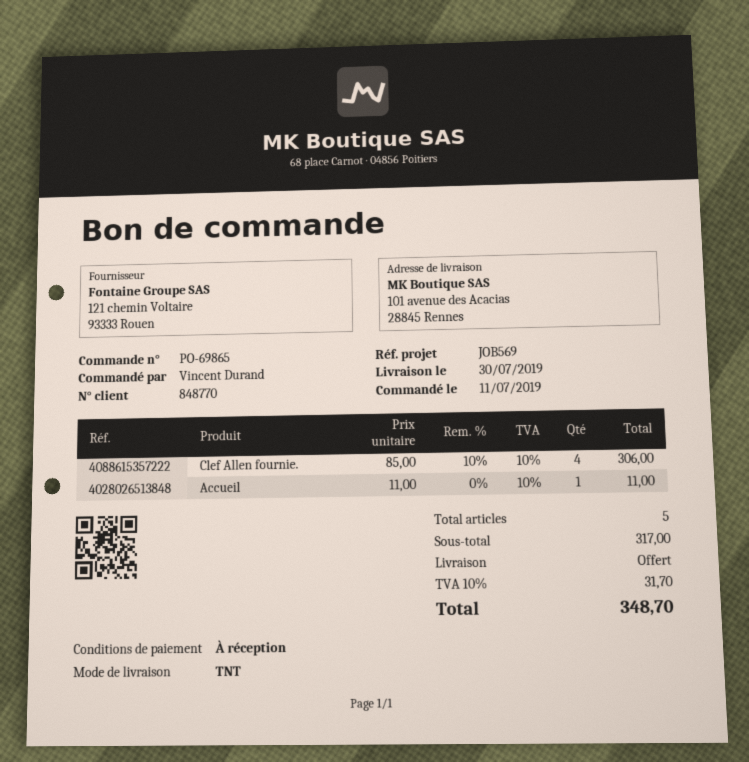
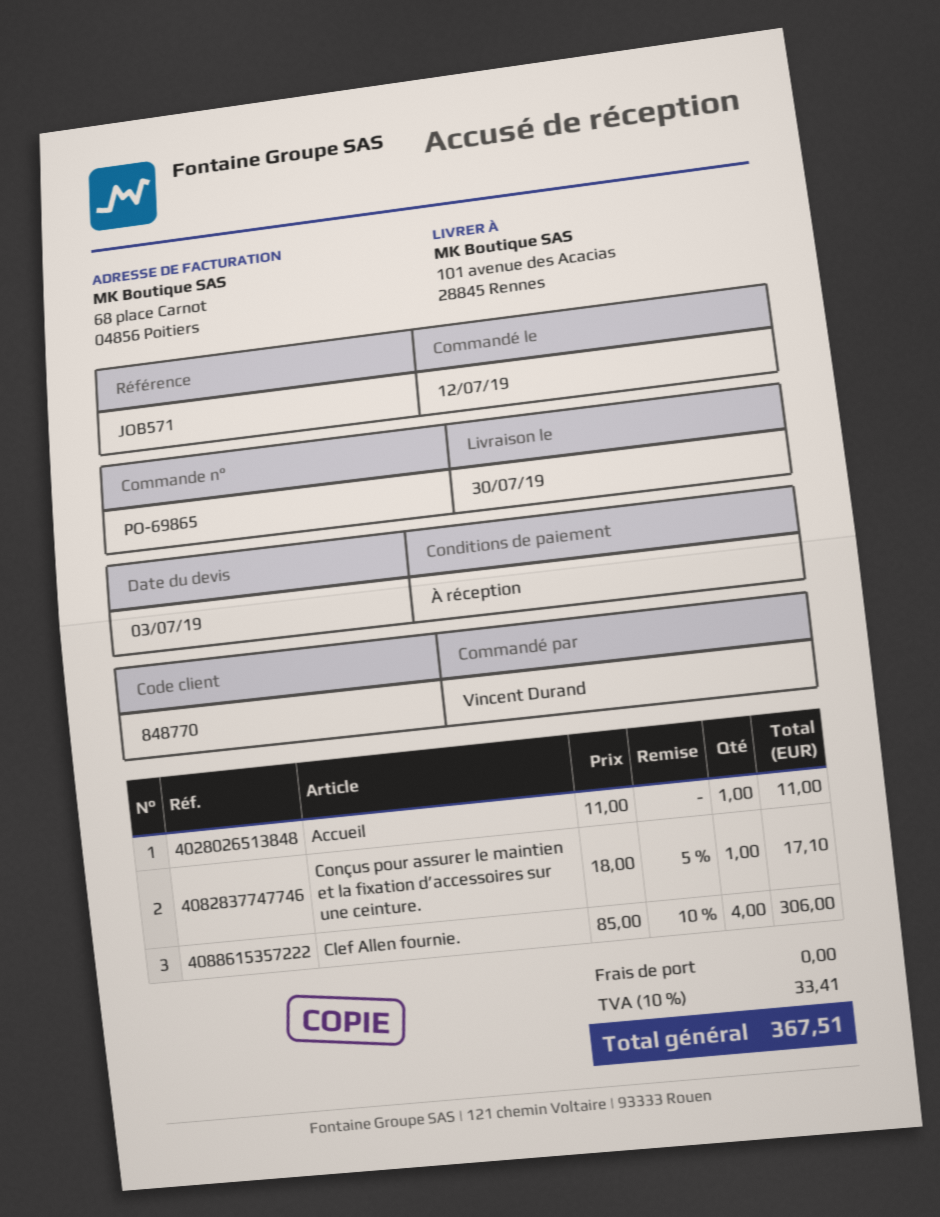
order date: 2019-07-11 -> 2019-07-12
reference: JOB569 -> JOB571
Conçus pour assurer le maintien et la fixation d’accessoires sur une ceinture.: none -> 1 x 18.00 - 5% = 17.10
tax: 10% = 31.70 -> 10% = 33.41
total: 348.70 -> 367.51

